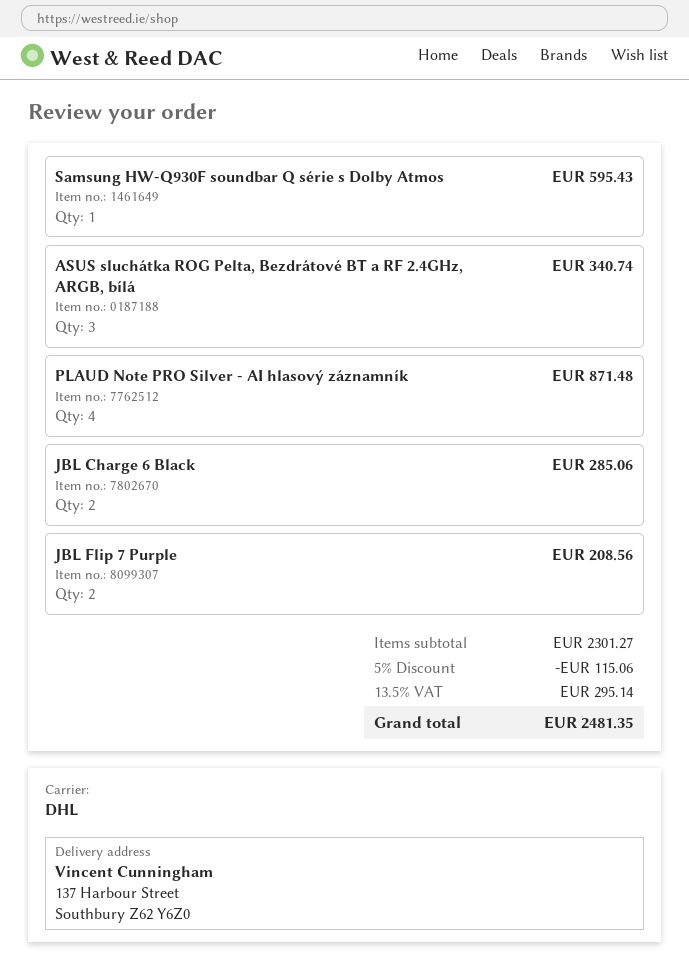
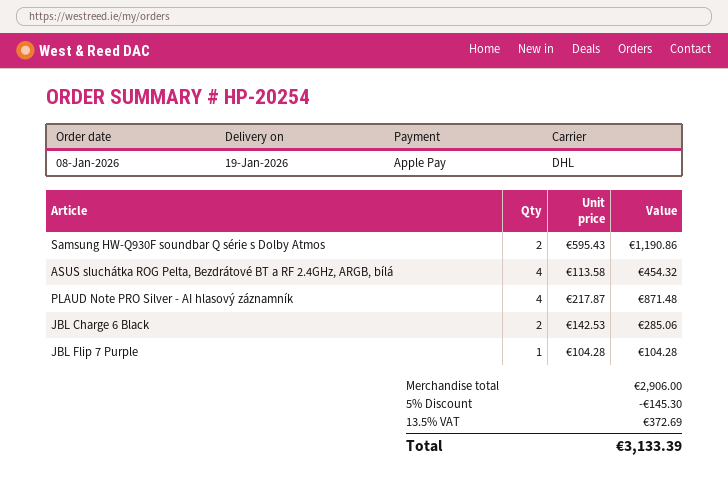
Samsung HW-Q930F soundbar Q série s Dolby Atmos: 1 for 595.43 -> 2 for 1190.86
ASUS sluchátka ROG Pelta, Bezdrátové BT a RF 2.4GHz, ARGB, bílá: 3 for 340.74 -> 4 for 454.32
JBL Flip 7 Purple: 2 for 208.56 -> 1 for 104.28
subtotal: 2301.27 -> 2906.00
discount: 5% = 115.06 -> 5% = 145.30
tax: 13.5% = 295.14 -> 13.5% = 372.69
total: 2481.35 -> 3133.39

